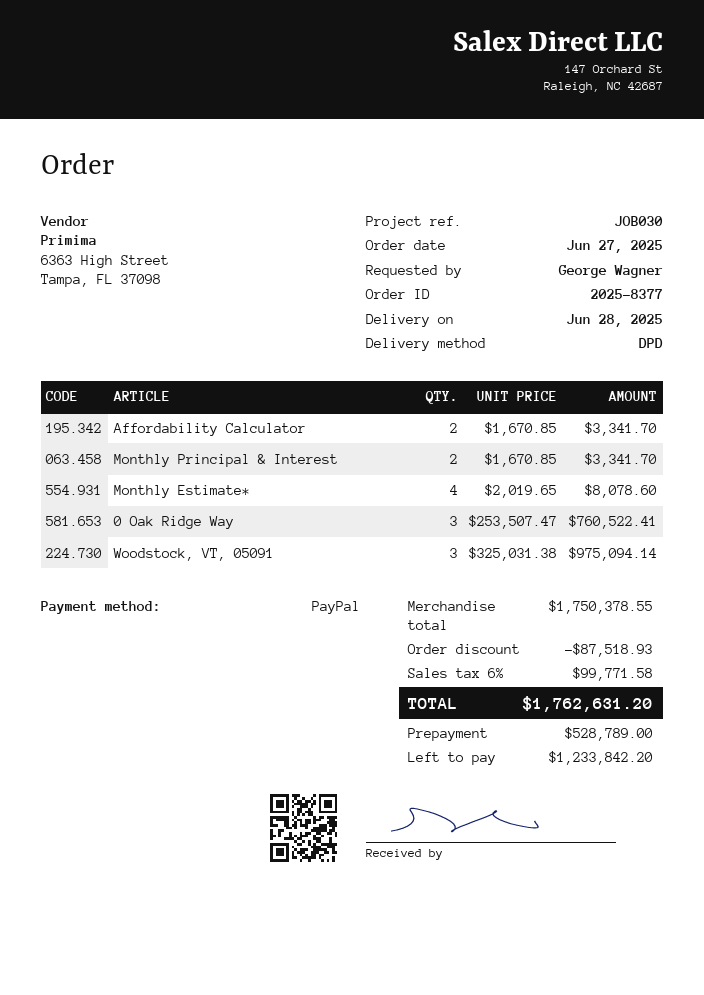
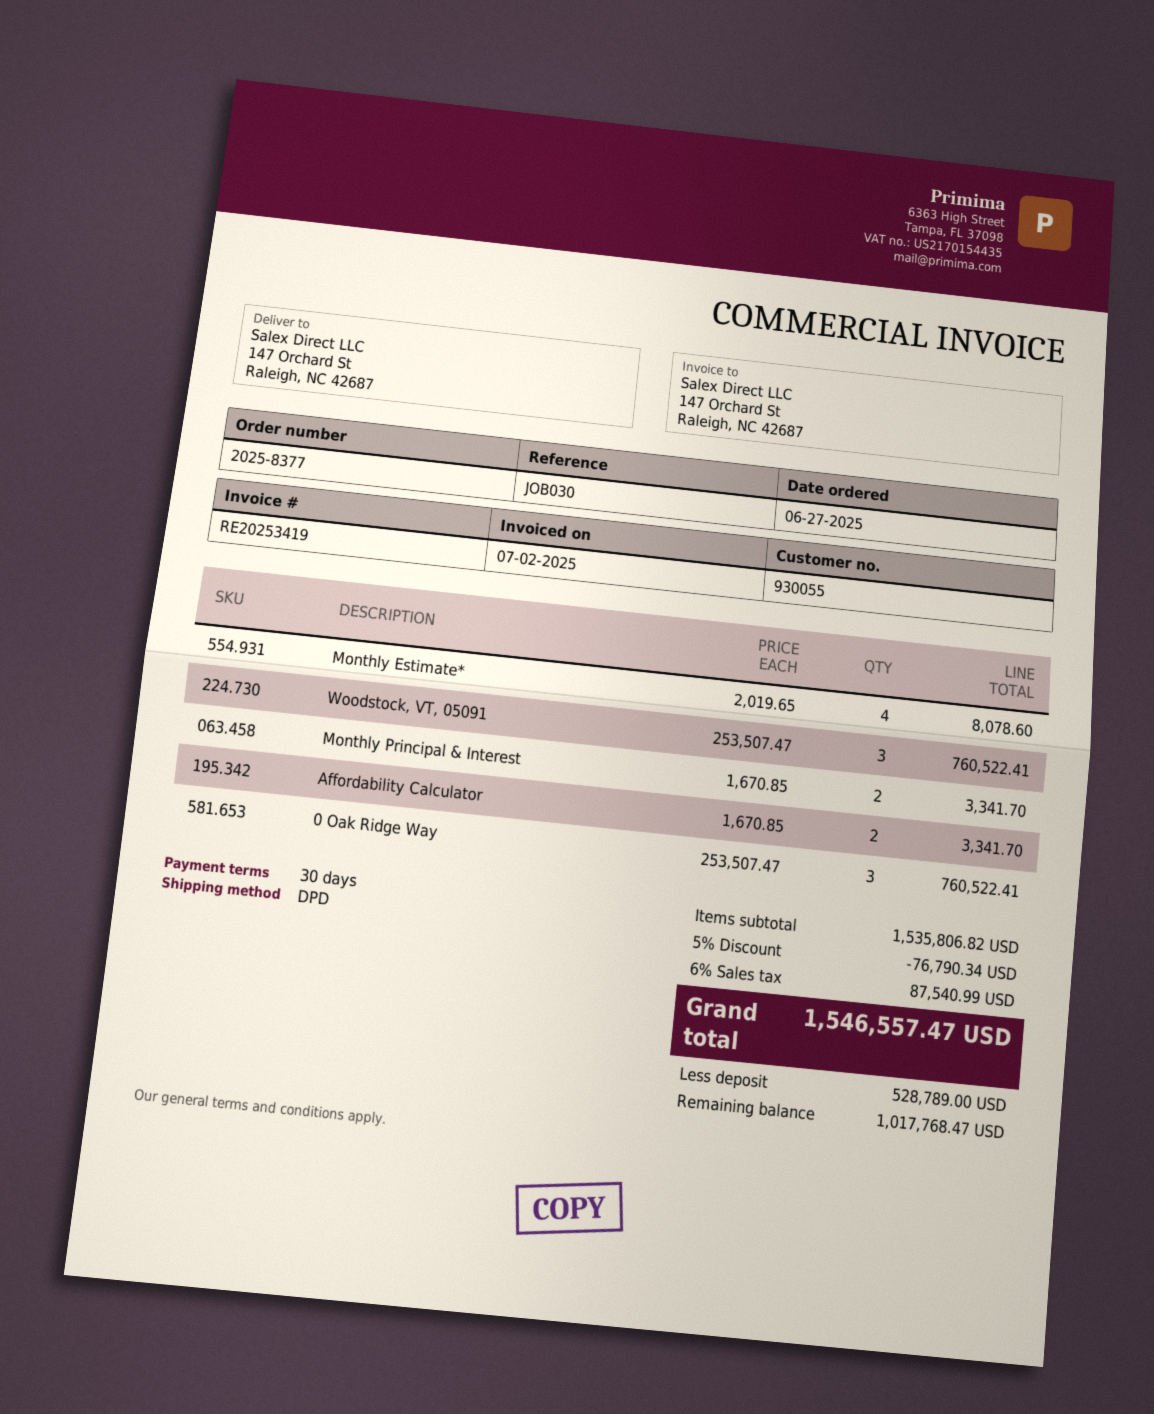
Woodstock, VT, 05091: 3 x 325031.38 = 975094.14 -> 3 x 253507.47 = 760522.41
subtotal: 1750378.55 -> 1535806.82
discount: 87518.93 -> 76790.34
tax: 6% = 99771.58 -> 6% = 87540.99
total: 1762631.20 -> 1546557.47
balance: 1233842.20 -> 1017768.47

